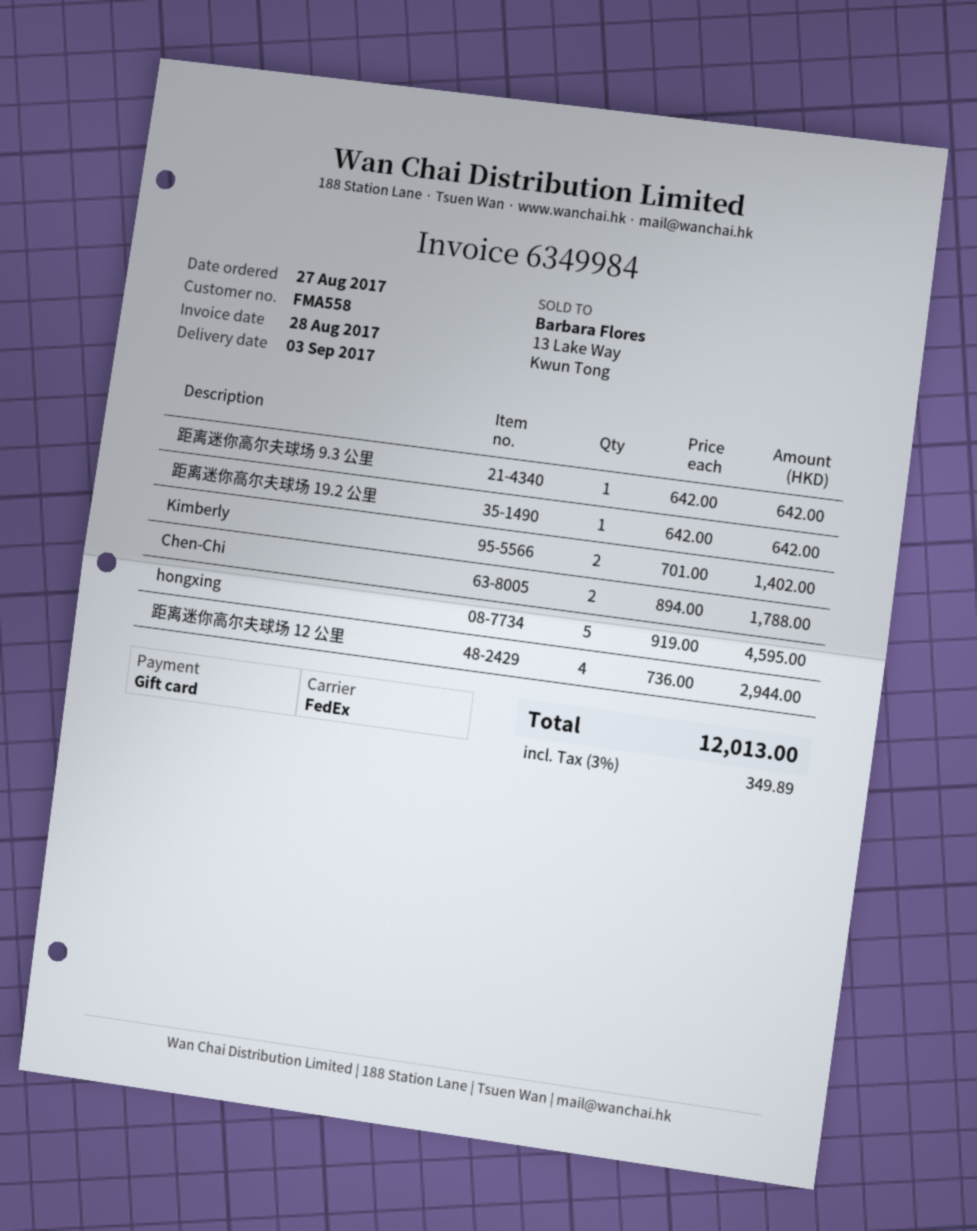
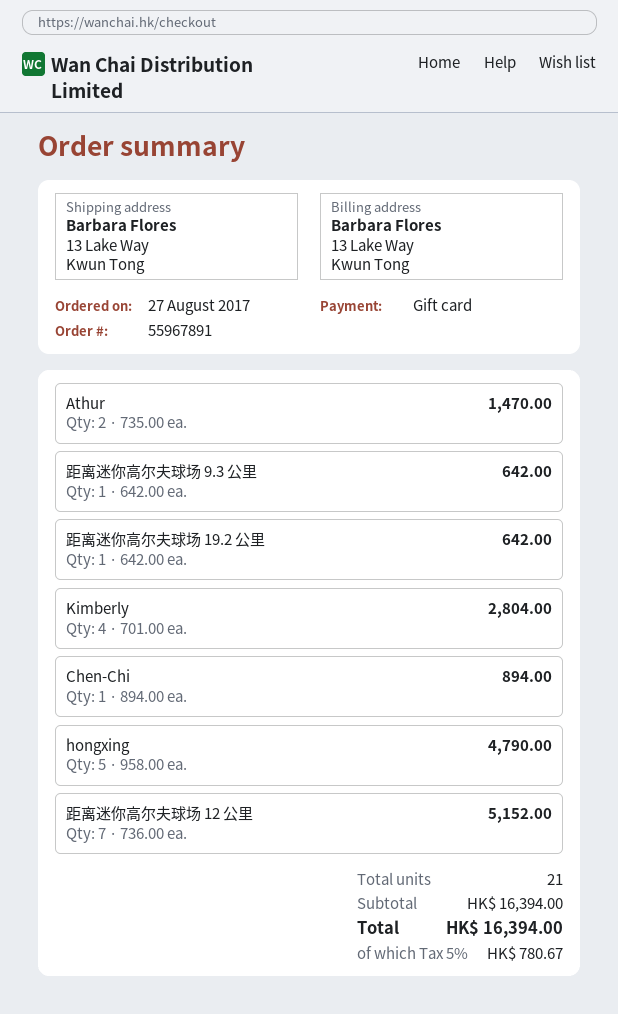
Kimberly: 2 x 701.00 = 1402.00 -> 4 x 701.00 = 2804.00
Chen-Chi: 2 x 894.00 = 1788.00 -> 1 x 894.00 = 894.00
hongxing: 5 x 919.00 = 4595.00 -> 5 x 958.00 = 4790.00
距离迷你高尔夫球场 12 公里: 4 x 736.00 = 2944.00 -> 7 x 736.00 = 5152.00
Athur: none -> 2 x 735.00 = 1470.00
tax: 3% = 349.89 -> 5% = 780.67
total: 12013.00 -> 16394.00

